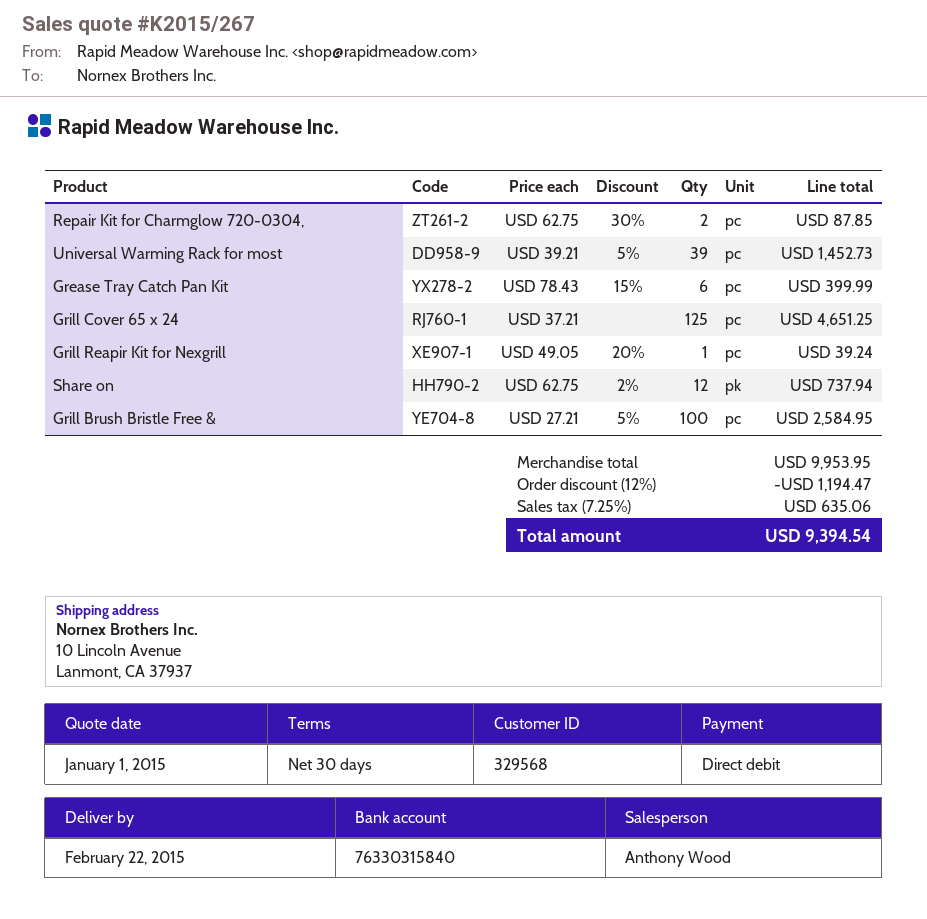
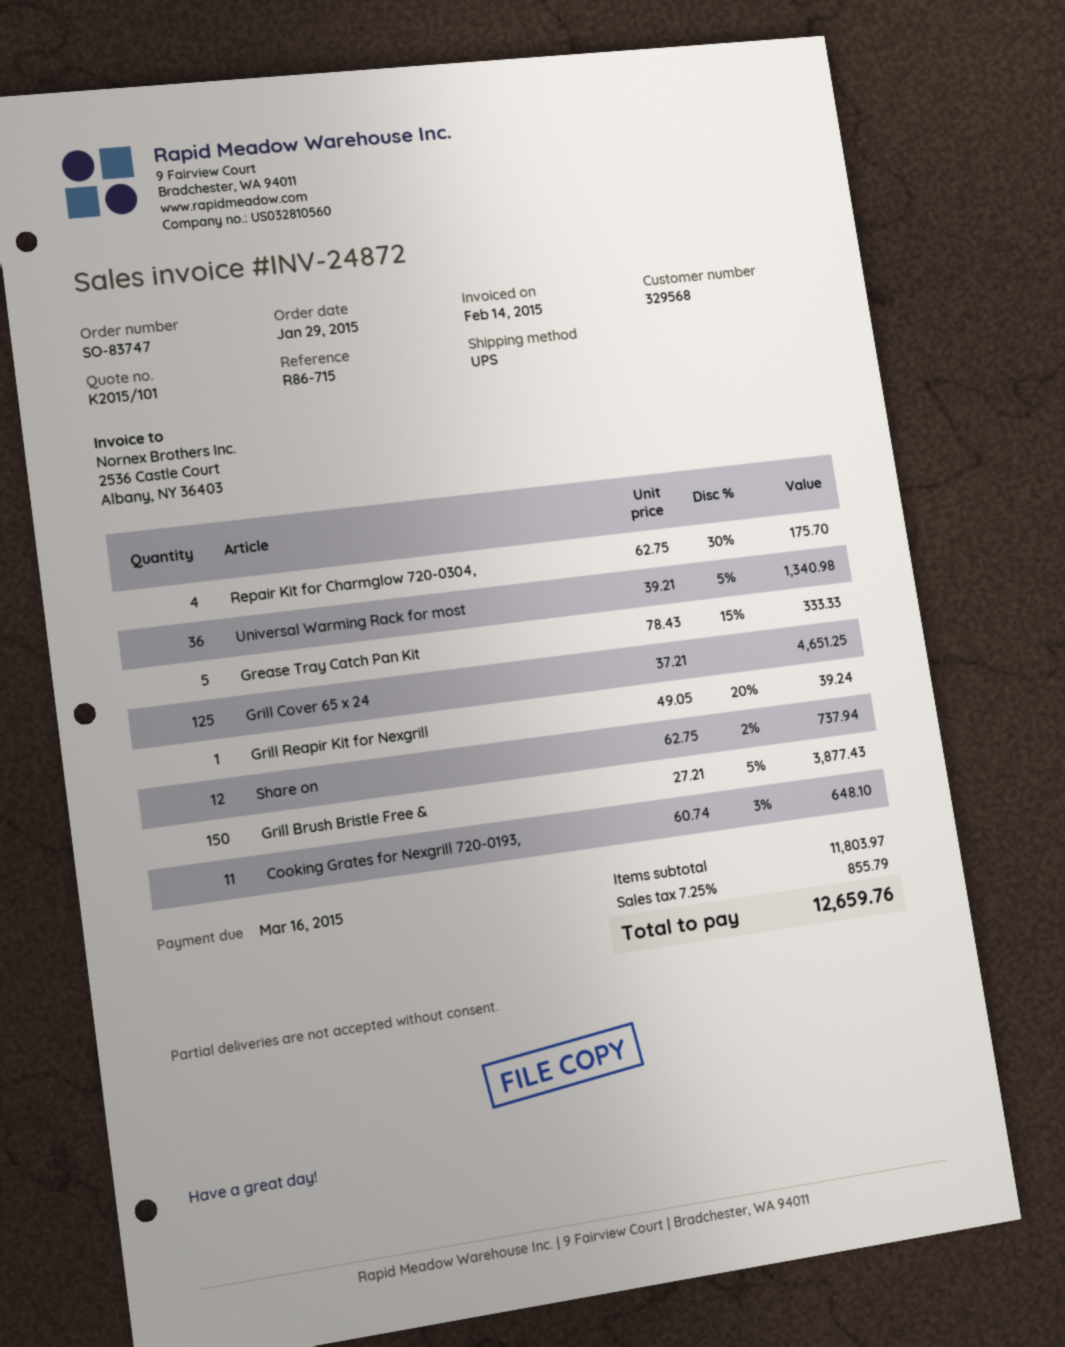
quote number: K2015/267 -> K2015/101
Repair Kit for Charmglow 720-0304,: 2 x 62.75 - 30% = 87.85 -> 4 x 62.75 - 30% = 175.70
Universal Warming Rack for most: 39 x 39.21 - 5% = 1452.73 -> 36 x 39.21 - 5% = 1340.98
Grease Tray Catch Pan Kit: 6 x 78.43 - 15% = 399.99 -> 5 x 78.43 - 15% = 333.33
Grill Brush Bristle Free &: 100 x 27.21 - 5% = 2584.95 -> 150 x 27.21 - 5% = 3877.43
Cooking Grates for Nexgrill 720-0193,: none -> 11 x 60.74 - 3% = 648.10
subtotal: 9953.95 -> 11803.97
discount: 12% = 1194.47 -> none
tax: 7.25% = 635.06 -> 7.25% = 855.79
total: 9394.54 -> 12659.76

